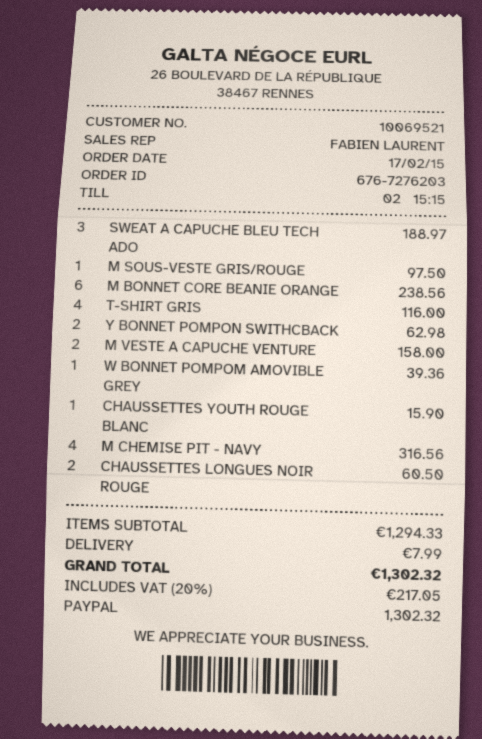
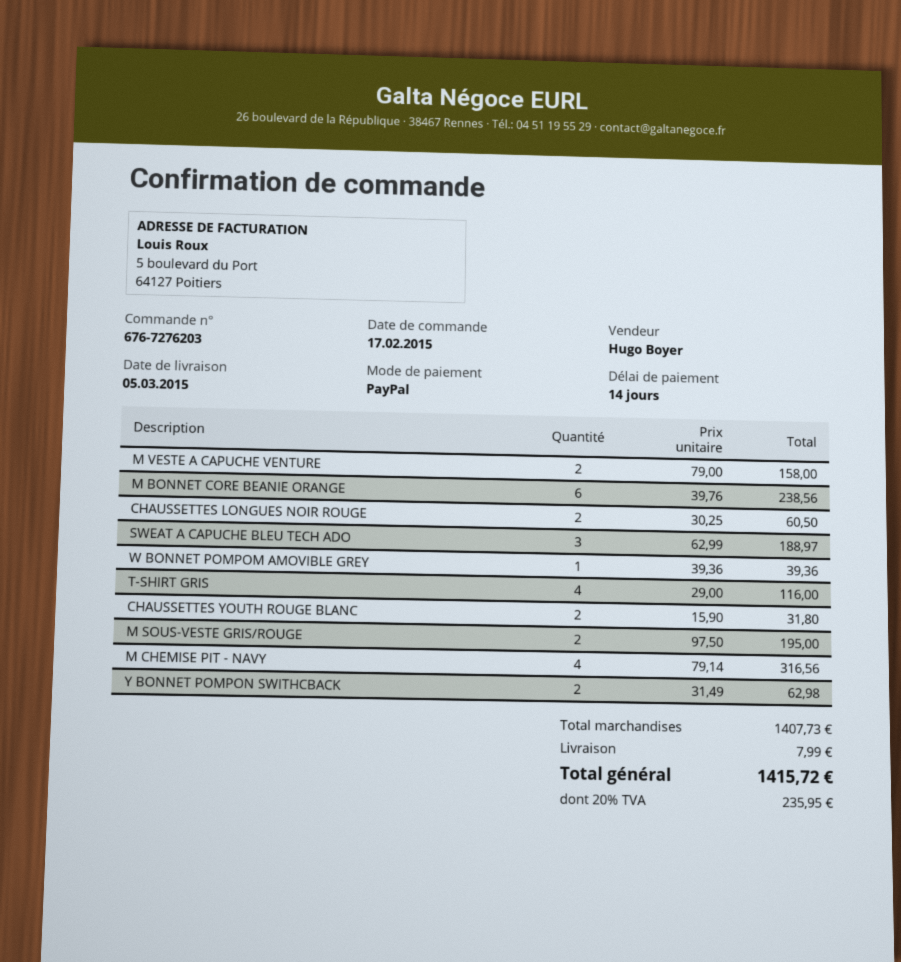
sales rep: FABIEN LAURENT -> Hugo Boyer
M SOUS-VESTE GRIS/ROUGE: 1 for 97.50 -> 2 for 195.00
CHAUSSETTES YOUTH ROUGE BLANC: 1 for 15.90 -> 2 for 31.80
subtotal: 1294.33 -> 1407.73
tax: 20% = 217.05 -> 20% = 235.95
total: 1302.32 -> 1415.72

